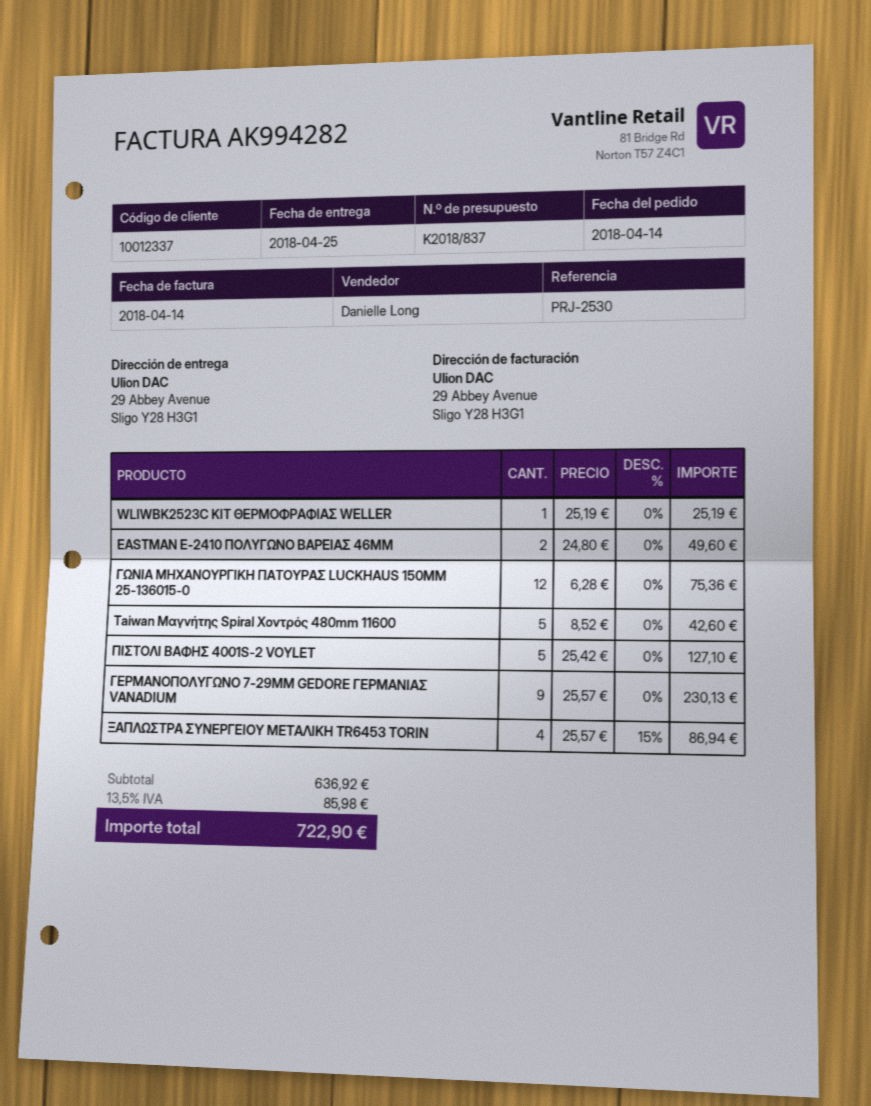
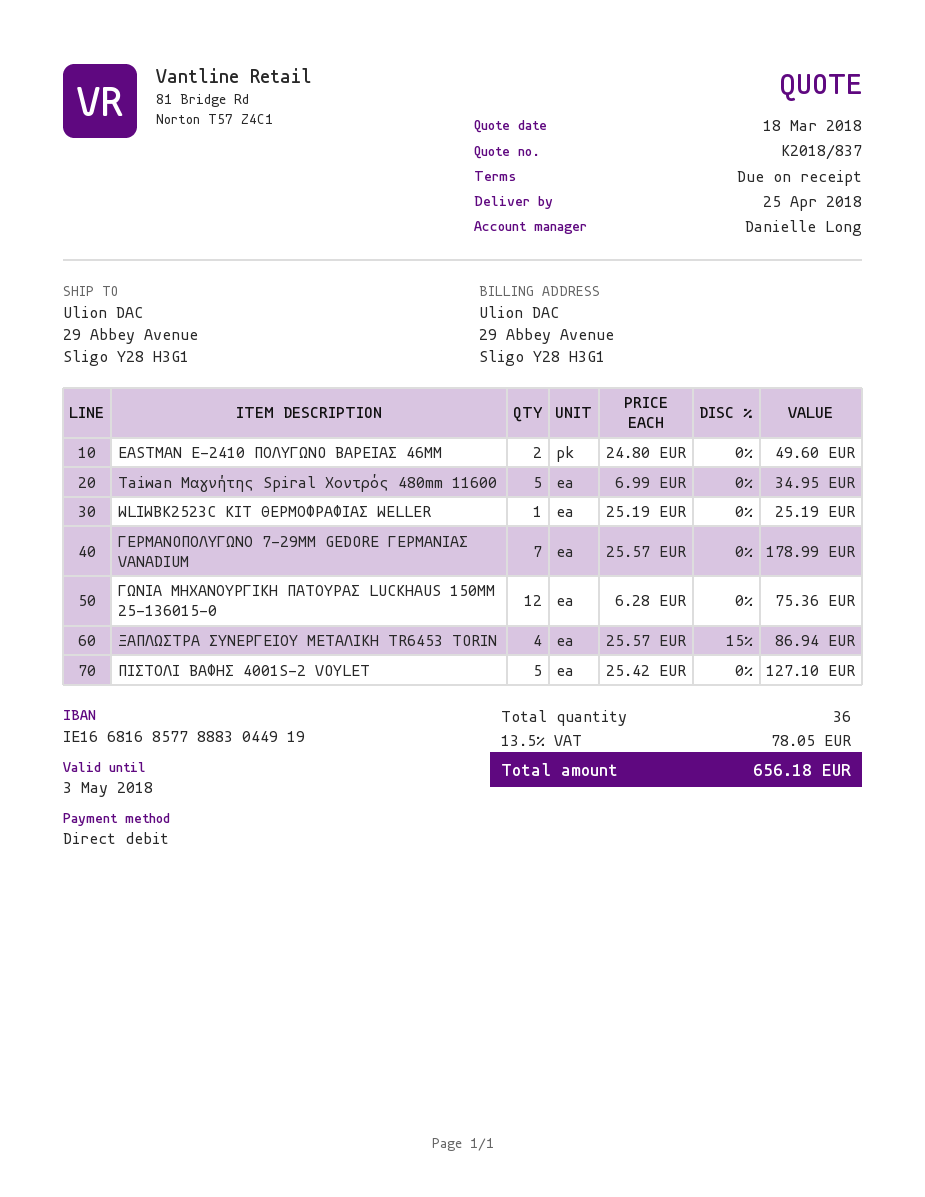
Taiwan Μαγνήτης Spiral Χοντρός 480mm 11600: 5 x 8.52 = 42.60 -> 5 x 6.99 = 34.95
ΓΕΡΜΑNOΠΟΛYΓΩΝΟ 7-29MM GEDORE ΓΕΡΜΑΝΙΑΣ VANADIUM: 9 x 25.57 = 230.13 -> 7 x 25.57 = 178.99
tax: 13.5% = 85.98 -> 13.5% = 78.05
total: 722.90 -> 656.18

